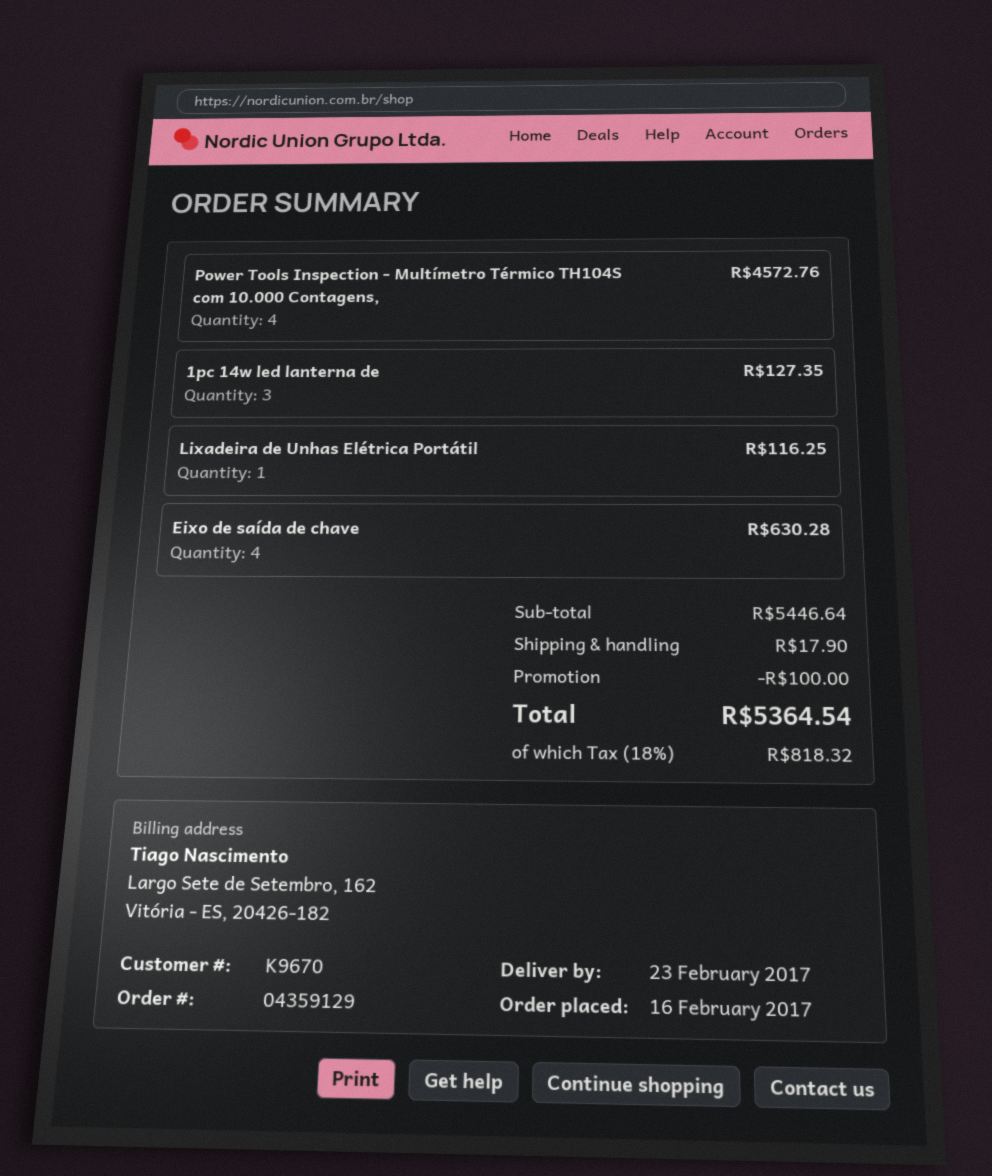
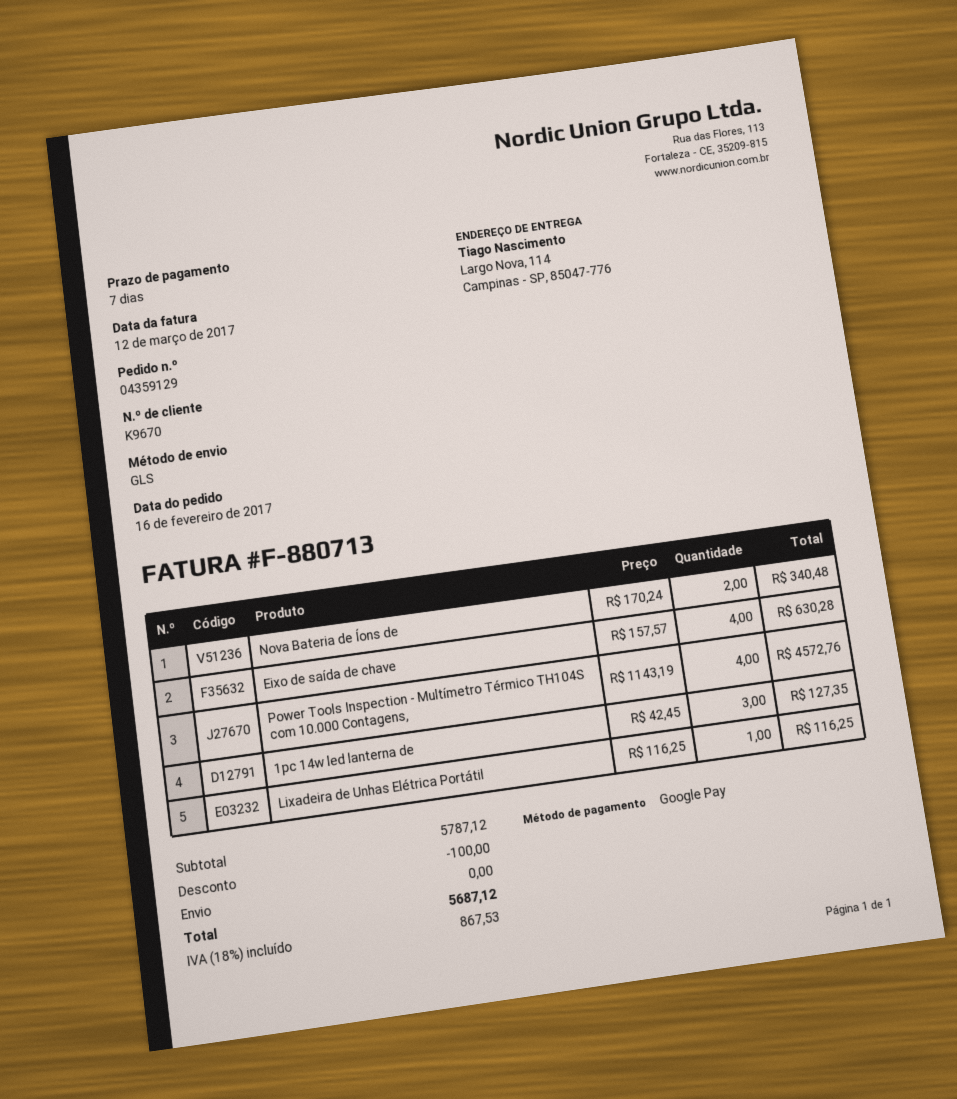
Nova Bateria de Íons de: none -> 2 for 340.48
subtotal: 5446.64 -> 5787.12
shipping: 17.90 -> 0.00
tax: 18% = 818.32 -> 18% = 867.53
total: 5364.54 -> 5687.12

